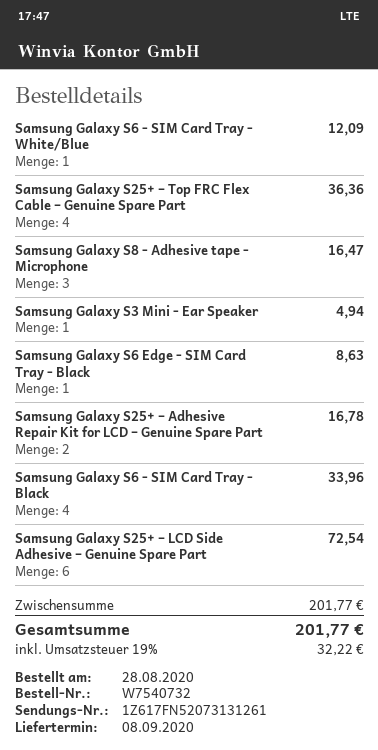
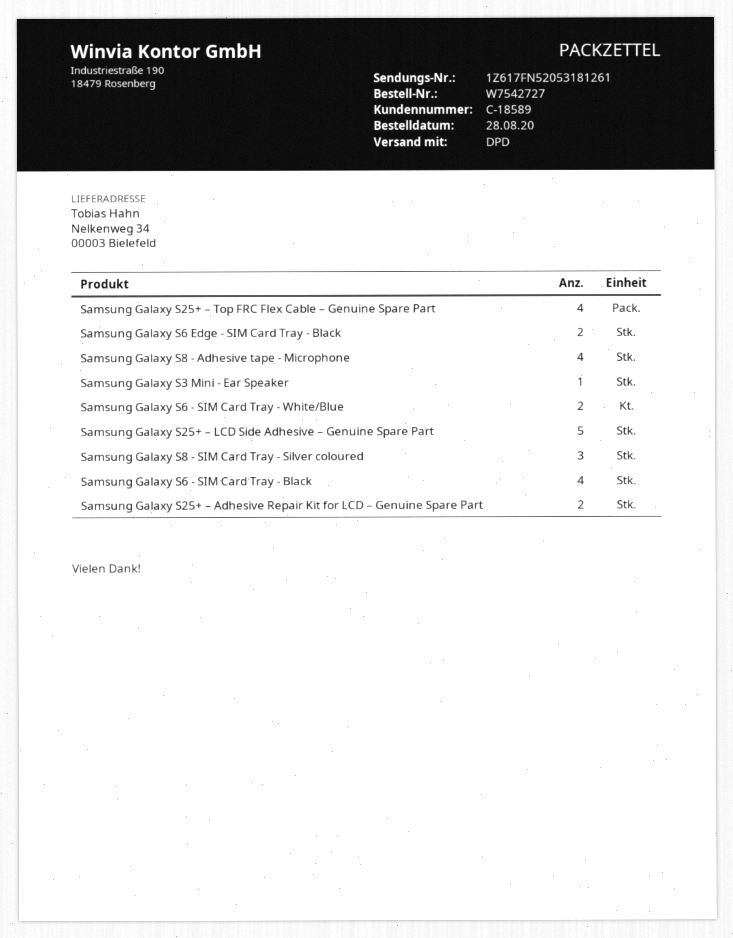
order number: W7540732 -> W7542727
tracking number: 1Z617FN52073131261 -> 1Z617FN52053181261
Samsung Galaxy S6 - SIM Card Tray - White/Blue: 1 -> 2
Samsung Galaxy S8 - Adhesive tape - Microphone: 3 -> 4
Samsung Galaxy S6 Edge - SIM Card Tray - Black: 1 -> 2
Samsung Galaxy S25+ – LCD Side Adhesive – Genuine Spare Part: 6 -> 5
Samsung Galaxy S8 - SIM Card Tray - Silver coloured: none -> 3

